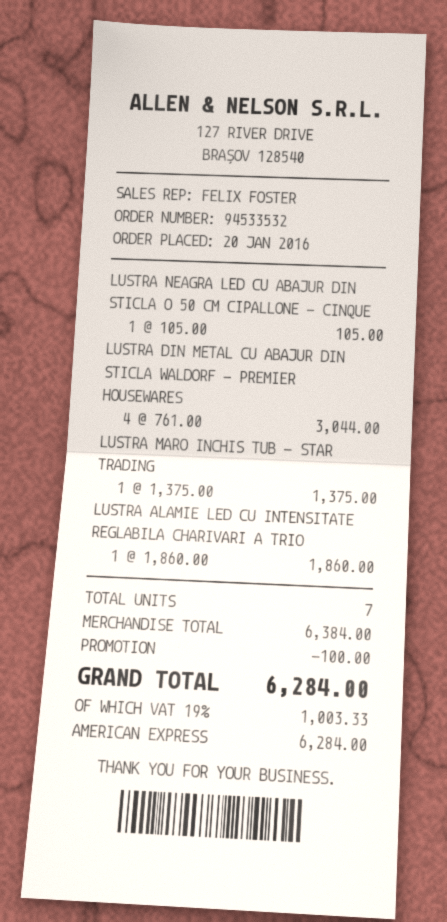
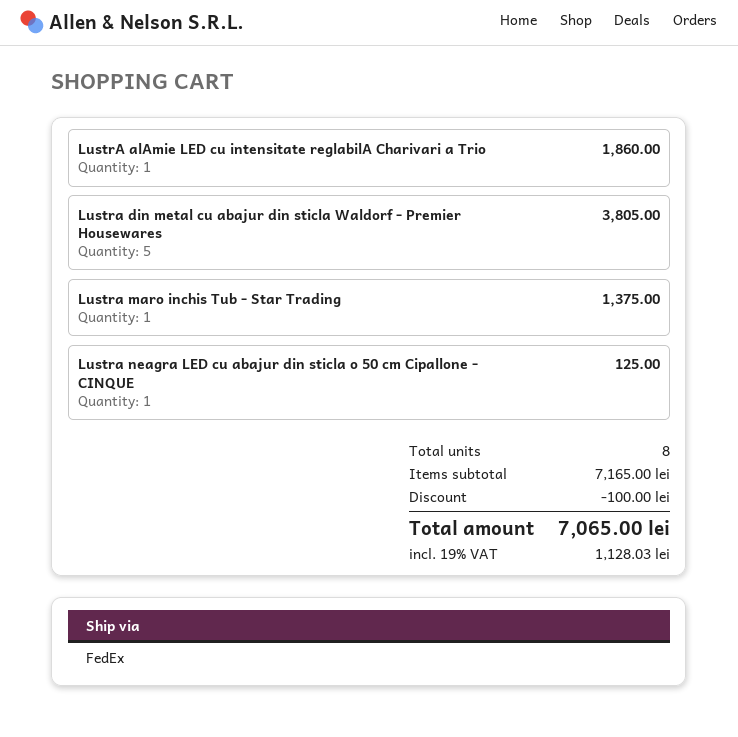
LUSTRA NEAGRA LED CU ABAJUR DIN STICLA O 50 CM CIPALLONE - CINQUE: 1 for 105.00 -> 1 for 125.00
LUSTRA DIN METAL CU ABAJUR DIN STICLA WALDORF - PREMIER HOUSEWARES: 4 for 3044.00 -> 5 for 3805.00
total quantity: 7 -> 8
subtotal: 6384.00 -> 7165.00
tax: 19% = 1003.33 -> 19% = 1128.03
total: 6284.00 -> 7065.00

